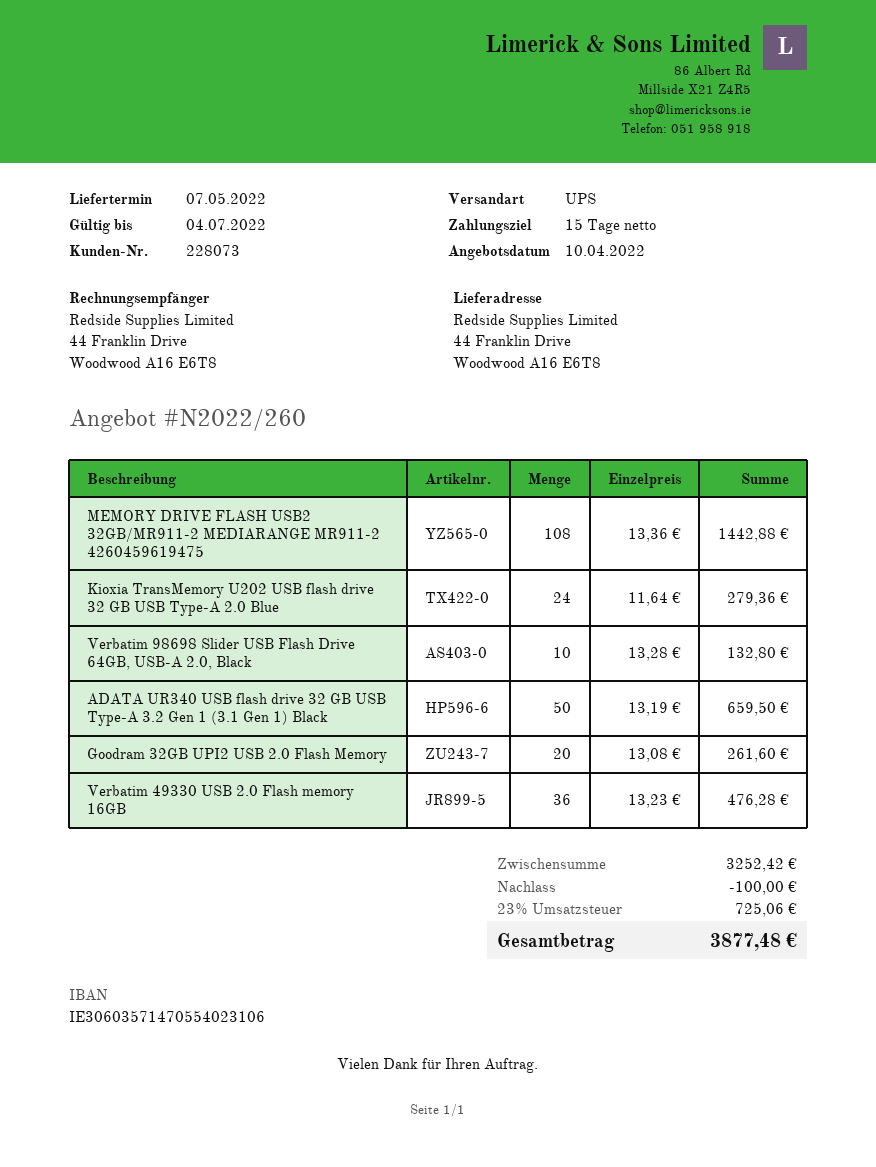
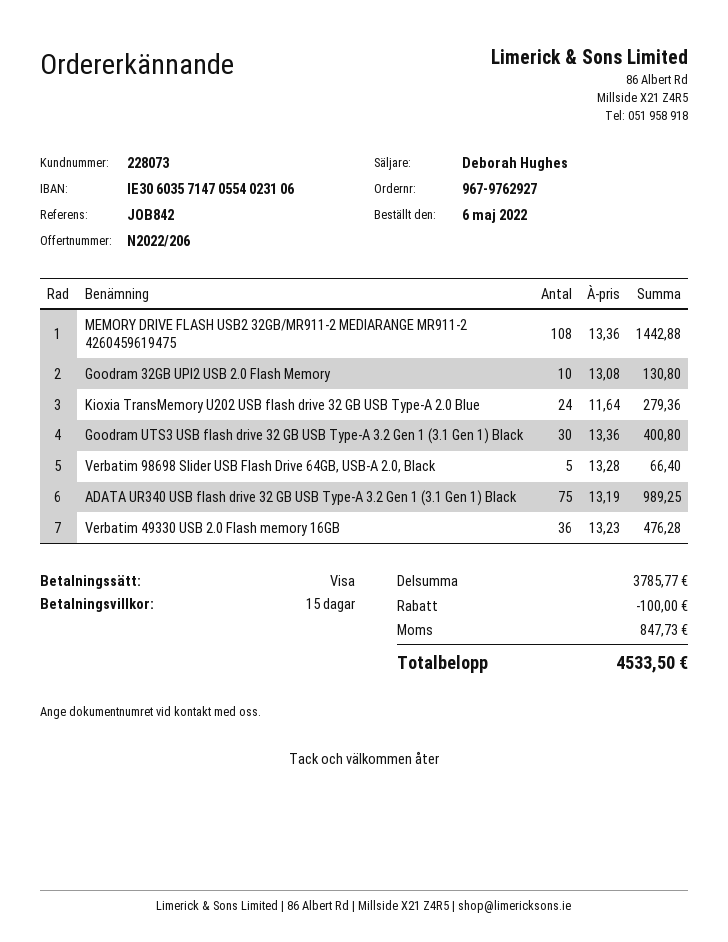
quote number: N2022/260 -> N2022/206
Verbatim 98698 Slider USB Flash Drive 64GB, USB-A 2.0, Black: 10 x 13.28 = 132.80 -> 5 x 13.28 = 66.40
ADATA UR340 USB flash drive 32 GB USB Type-A 3.2 Gen 1 (3.1 Gen 1) Black: 50 x 13.19 = 659.50 -> 75 x 13.19 = 989.25
Goodram 32GB UPI2 USB 2.0 Flash Memory: 20 x 13.08 = 261.60 -> 10 x 13.08 = 130.80
Goodram UTS3 USB flash drive 32 GB USB Type-A 3.2 Gen 1 (3.1 Gen 1) Black: none -> 30 x 13.36 = 400.80
subtotal: 3252.42 -> 3785.77
tax: 725.06 -> 847.73
total: 3877.48 -> 4533.50

